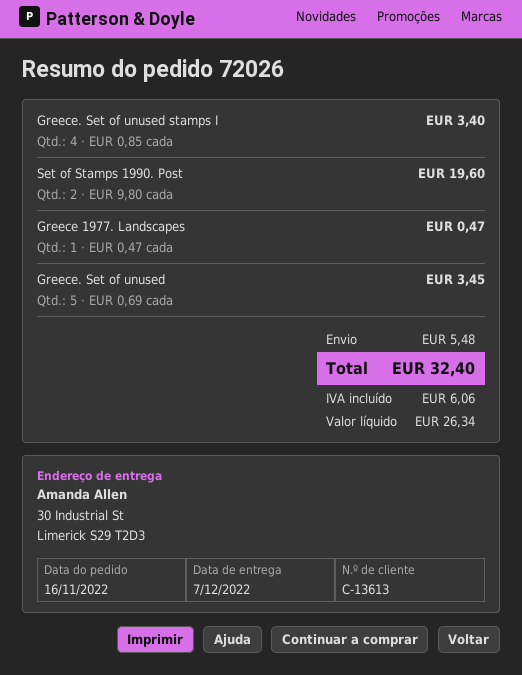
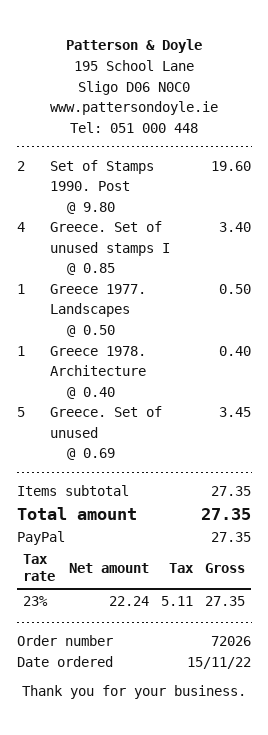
order date: 2022-11-16 -> 2022-11-15
Greece 1977. Landscapes: 1 x 0.47 = 0.47 -> 1 x 0.50 = 0.50
Greece 1978. Architecture: none -> 1 x 0.40 = 0.40
shipping: 5.48 -> none
net: 26.34 -> 22.24
tax: 6.06 -> 5.11
total: 32.40 -> 27.35

